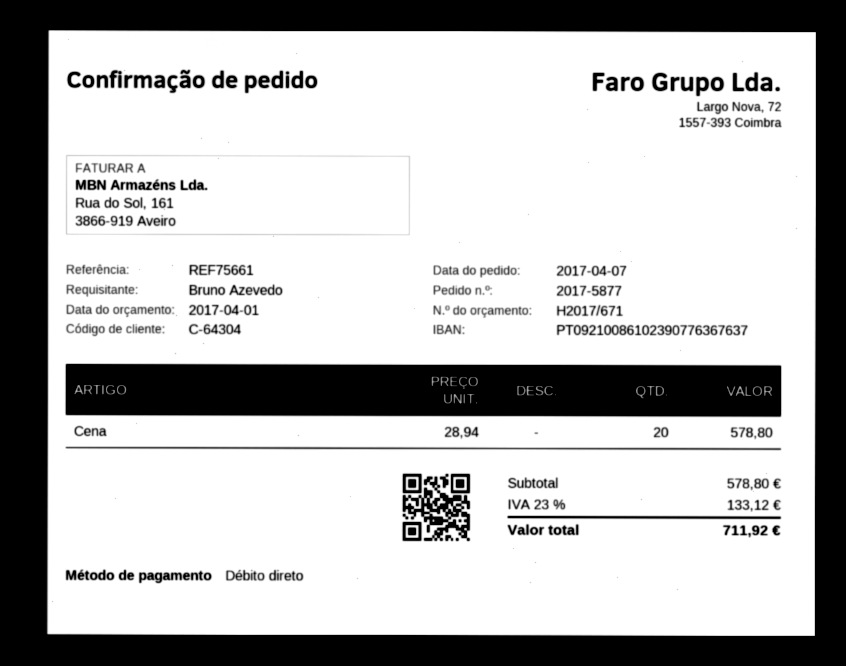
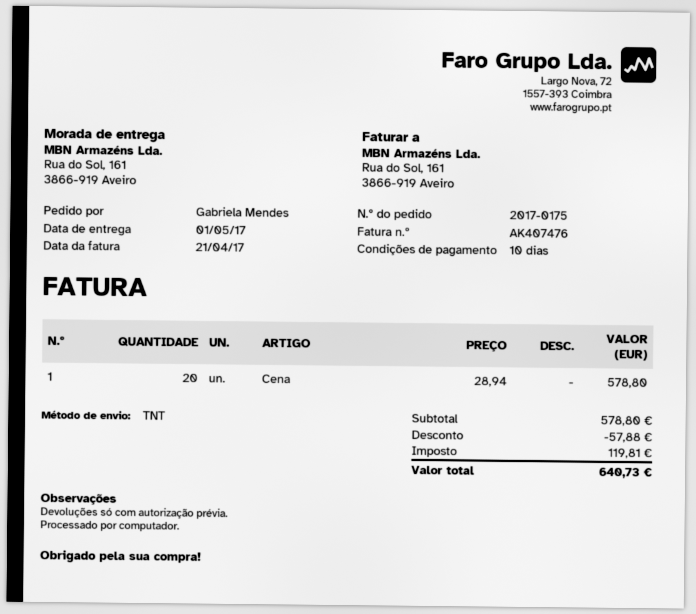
order number: 2017-5877 -> 2017-0175
ordered by: Bruno Azevedo -> Gabriela Mendes
discount: none -> 57.88
tax: 133.12 -> 119.81
total: 711.92 -> 640.73

